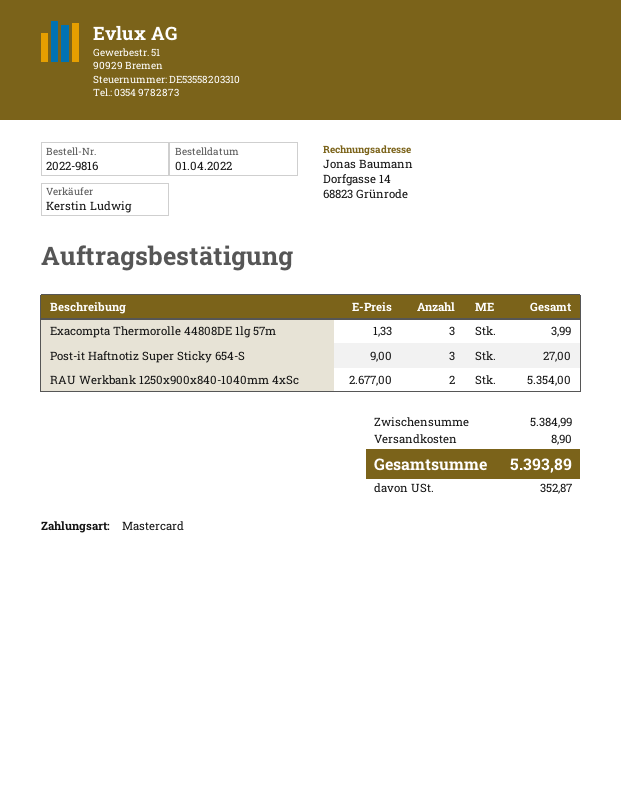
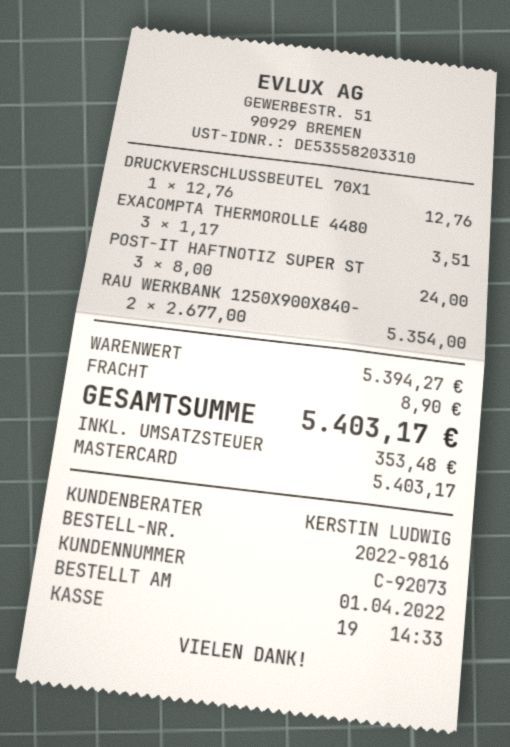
Exacompta Thermorolle 44808DE 1lg 57m: 3 x 1.33 = 3.99 -> 3 x 1.17 = 3.51
Post-it Haftnotiz Super Sticky 654-S: 3 x 9.00 = 27.00 -> 3 x 8.00 = 24.00
DRUCKVERSCHLUSSBEUTEL 70X1: none -> 1 x 12.76 = 12.76
subtotal: 5384.99 -> 5394.27
tax: 352.87 -> 353.48
total: 5393.89 -> 5403.17

